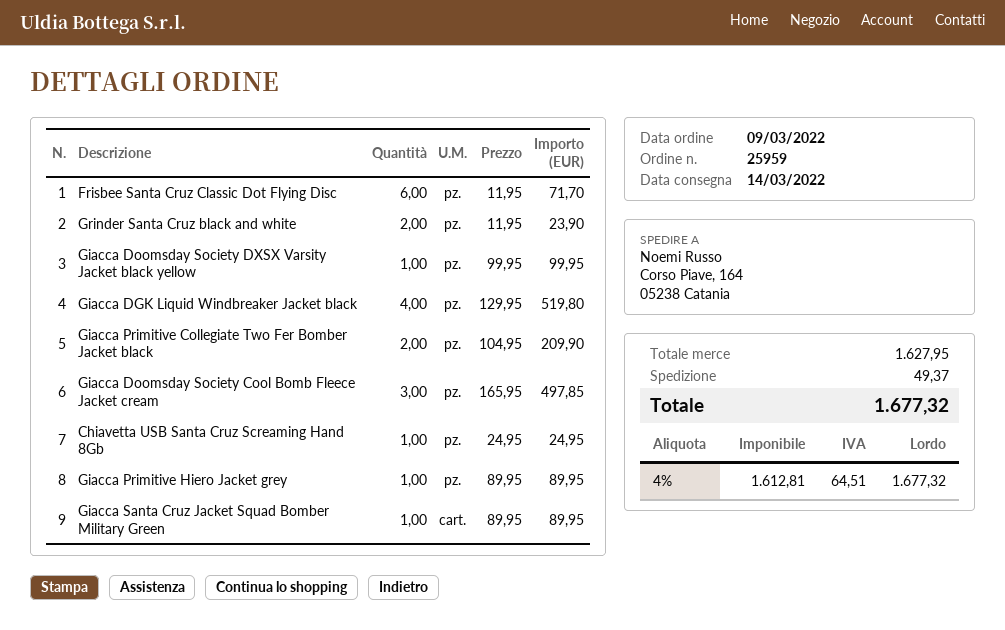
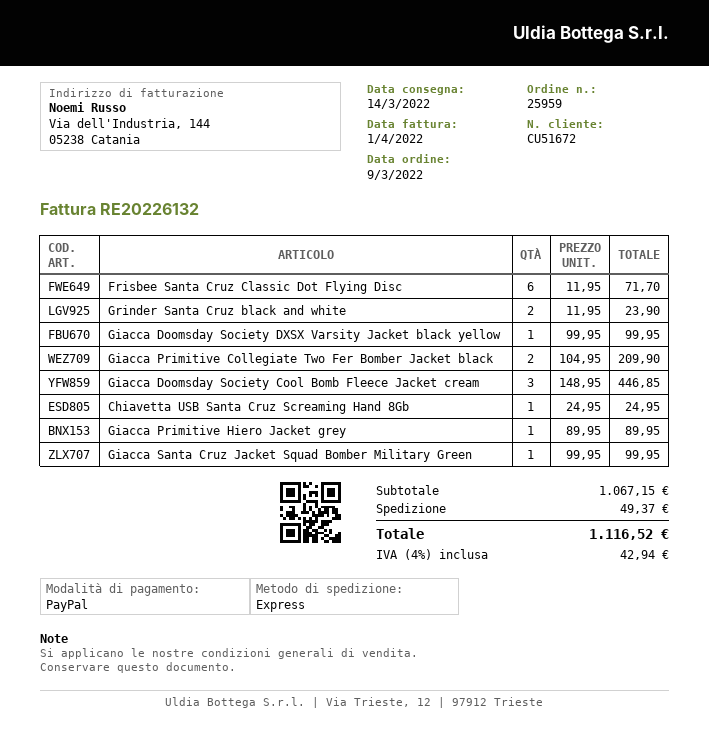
Giacca DGK Liquid Windbreaker Jacket black: 4 x 129.95 = 519.80 -> none
Giacca Doomsday Society Cool Bomb Fleece Jacket cream: 3 x 165.95 = 497.85 -> 3 x 148.95 = 446.85
Giacca Santa Cruz Jacket Squad Bomber Military Green: 1 x 89.95 = 89.95 -> 1 x 99.95 = 99.95
subtotal: 1627.95 -> 1067.15
tax: 4% = 64.51 -> 4% = 42.94
total: 1677.32 -> 1116.52

